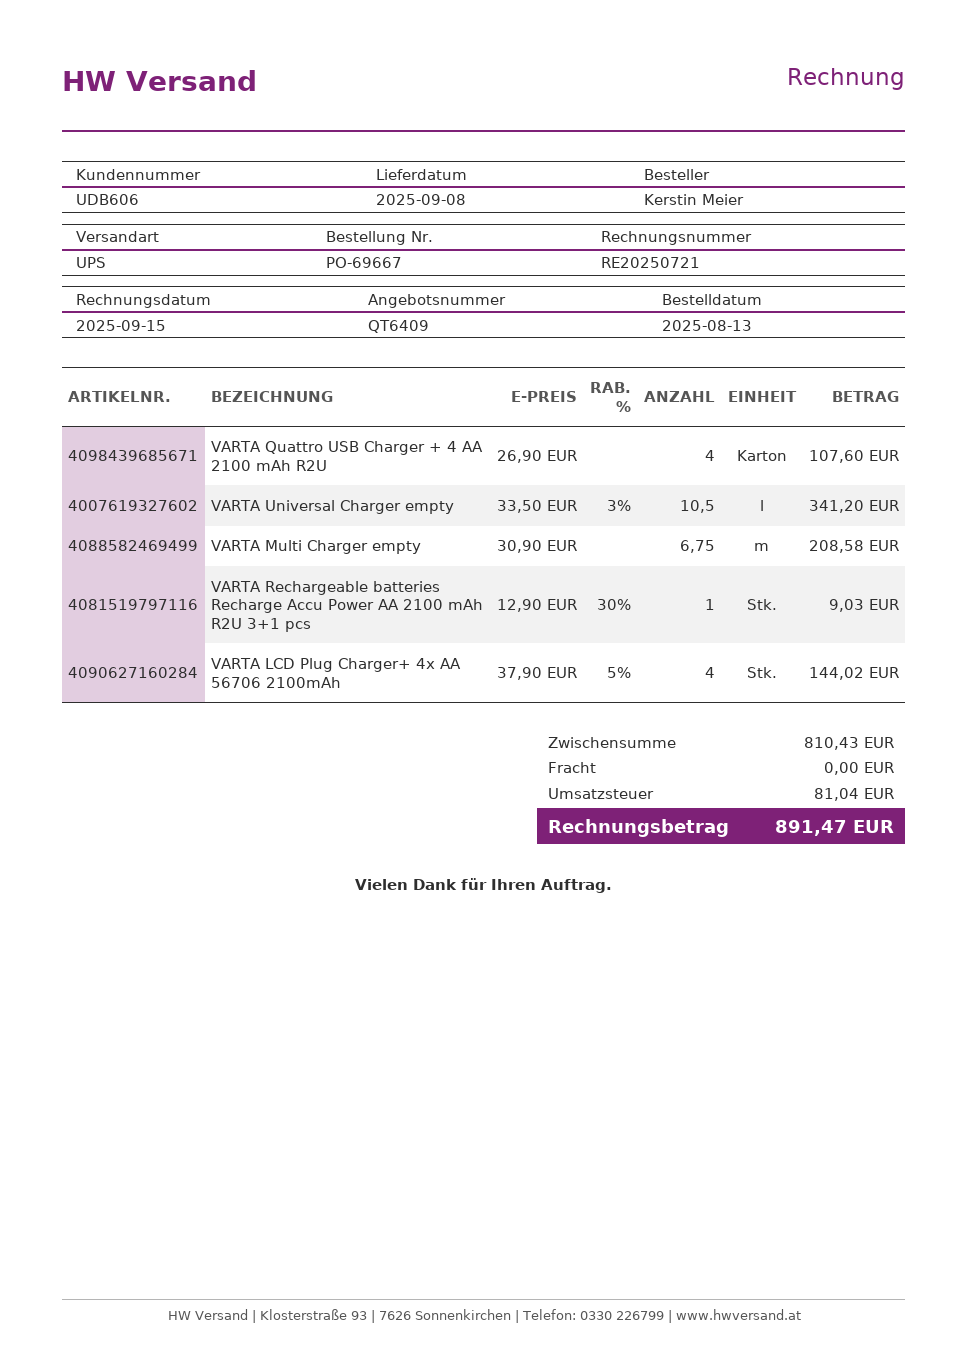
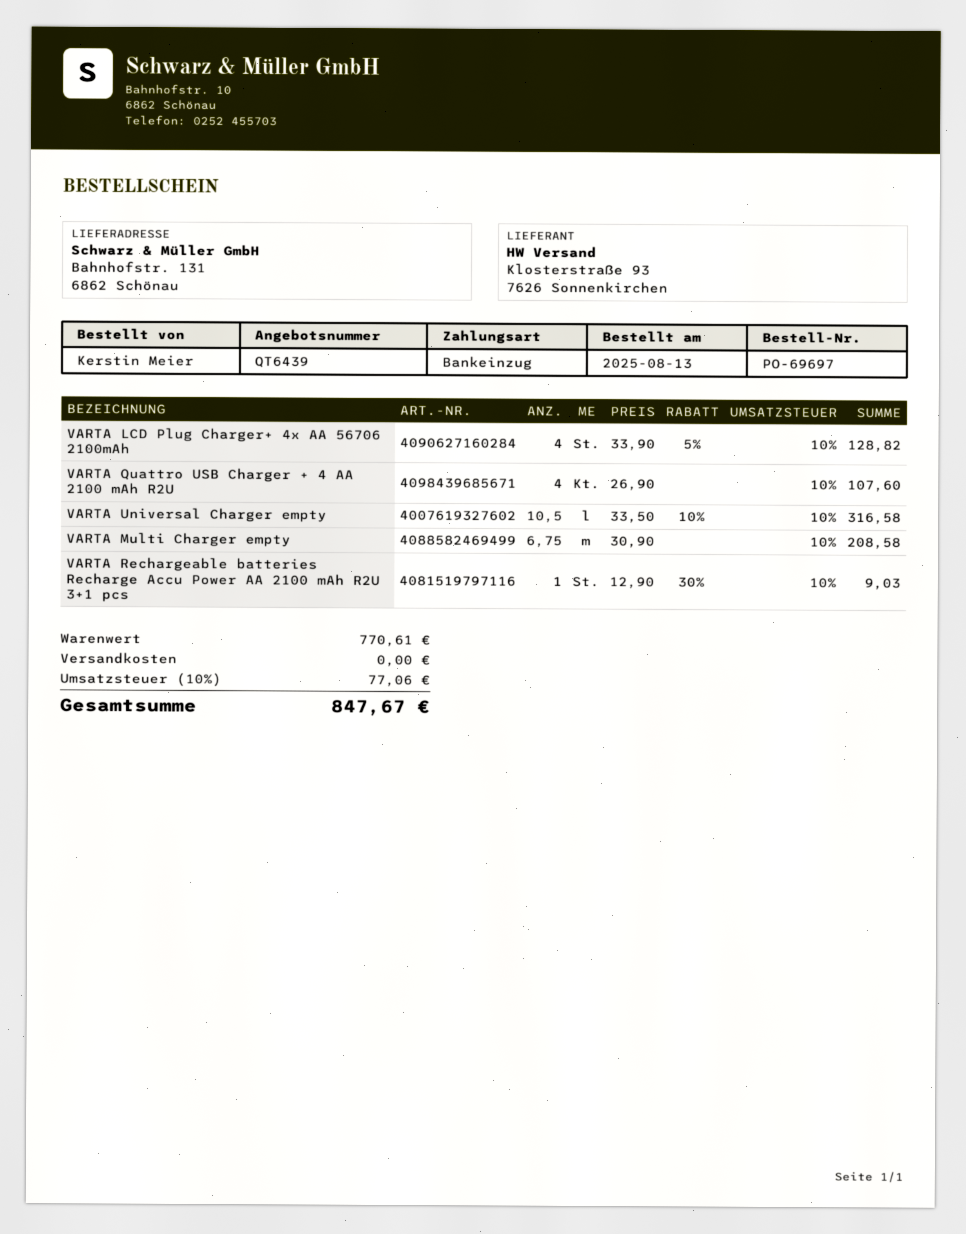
quote number: QT6409 -> QT6439
order number: PO-69667 -> PO-69697
VARTA Universal Charger empty: 10.5 x 33.50 - 3% = 341.20 -> 10.5 x 33.50 - 10% = 316.58
VARTA LCD Plug Charger+ 4x AA 56706 2100mAh: 4 x 37.90 - 5% = 144.02 -> 4 x 33.90 - 5% = 128.82
subtotal: 810.43 -> 770.61
tax: 81.04 -> 77.06
total: 891.47 -> 847.67

